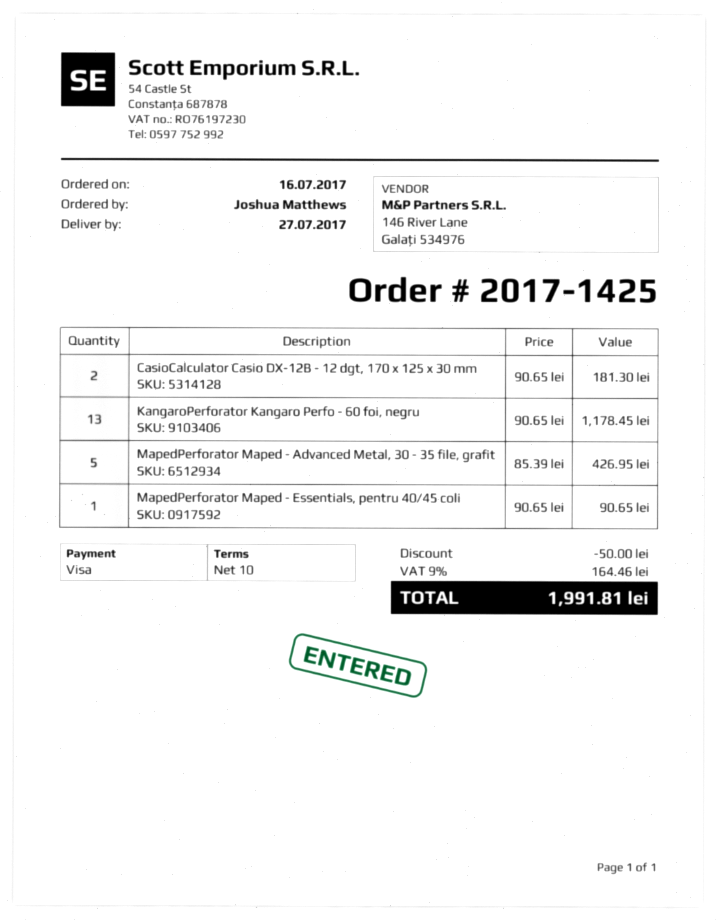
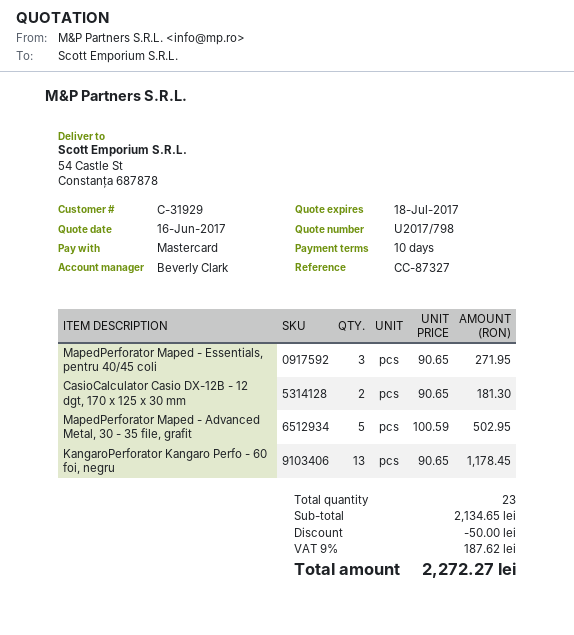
payment method: Visa -> Mastercard
MapedPerforator Maped - Advanced Metal, 30 - 35 file, grafit: 5 x 85.39 = 426.95 -> 5 x 100.59 = 502.95
MapedPerforator Maped - Essentials, pentru 40/45 coli: 1 x 90.65 = 90.65 -> 3 x 90.65 = 271.95
tax: 9% = 164.46 -> 9% = 187.62
total: 1991.81 -> 2272.27

